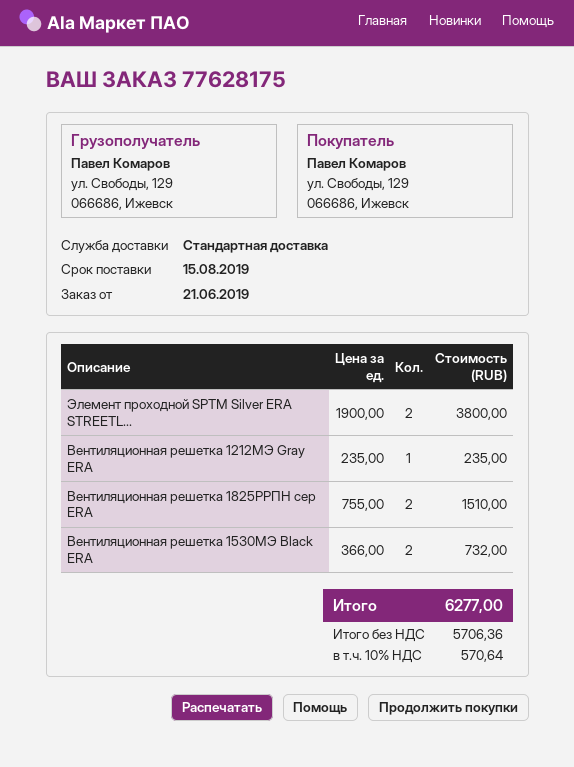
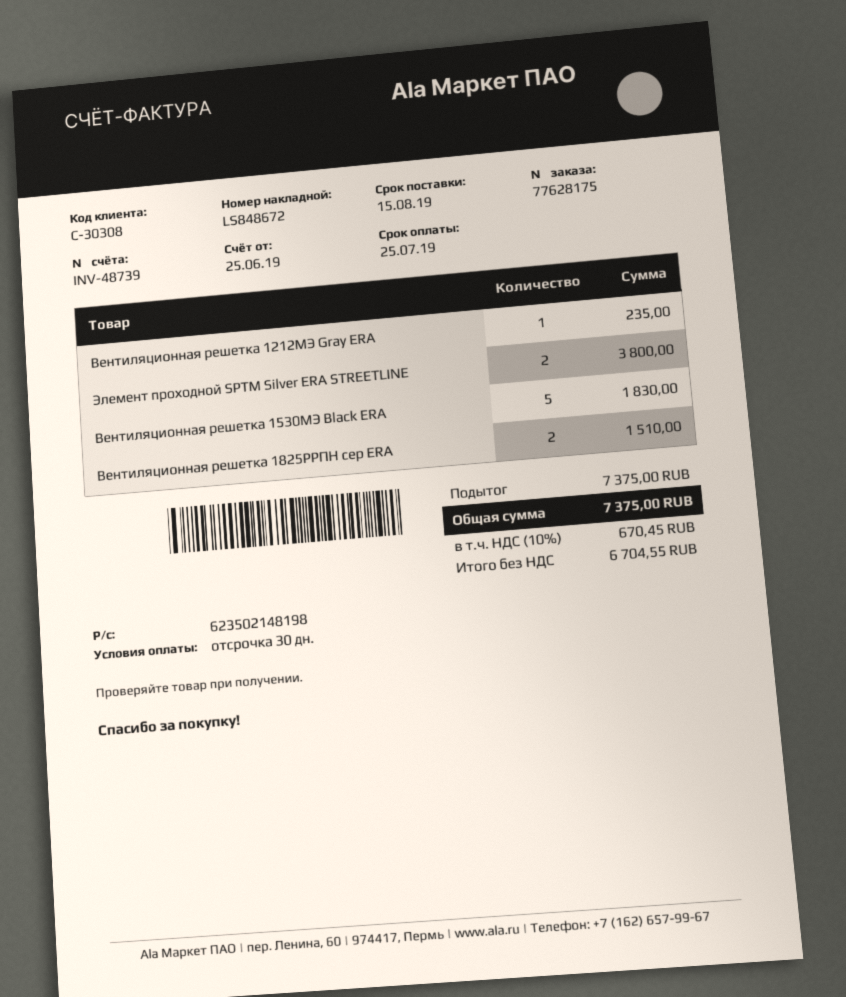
Вентиляционная решетка 1530МЭ Black ERA: 2 for 732.00 -> 5 for 1830.00
net: 5706.36 -> 6704.55
tax: 10% = 570.64 -> 10% = 670.45
total: 6277.00 -> 7375.00

